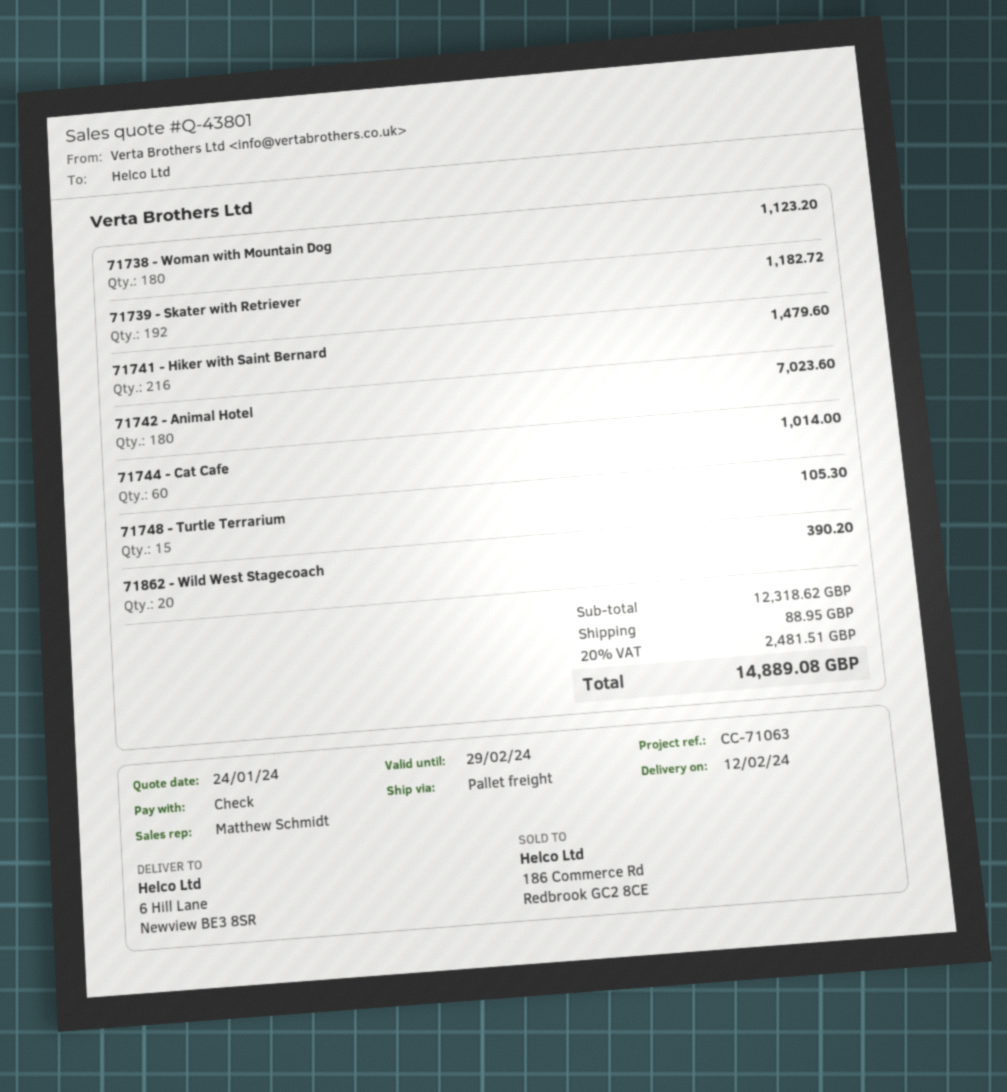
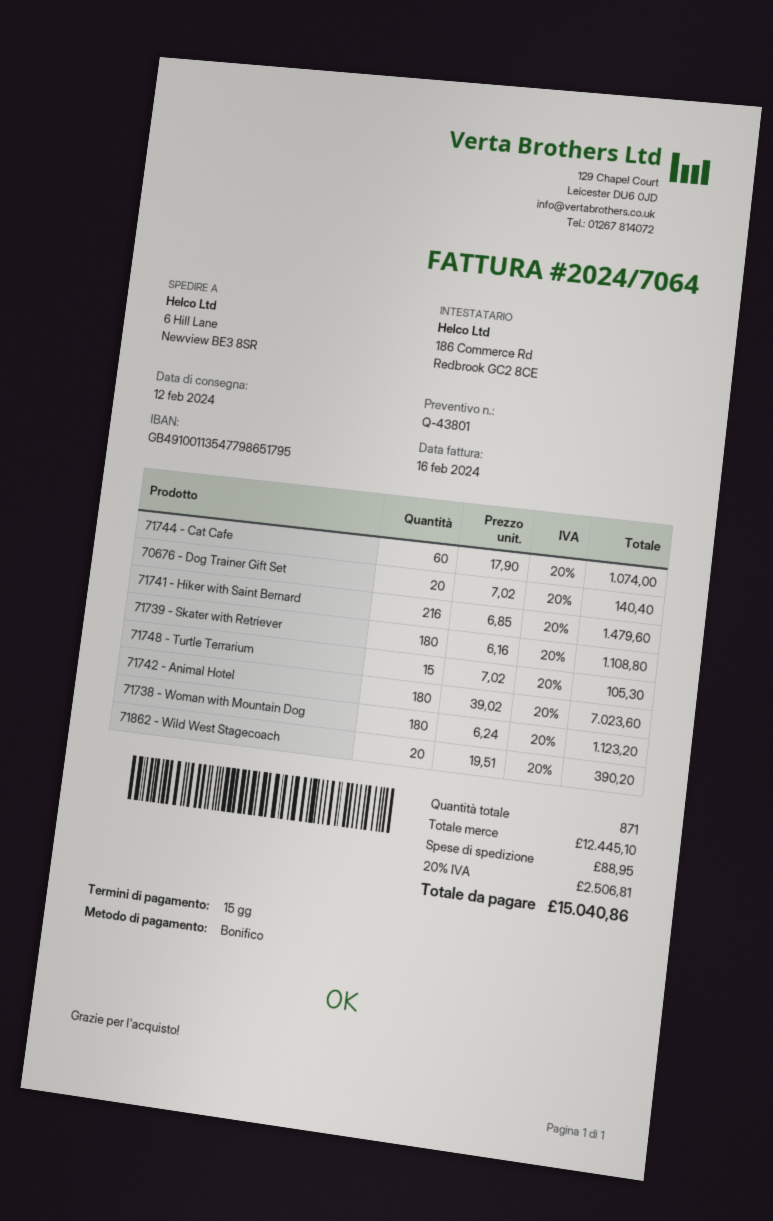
payment method: cheque -> bank transfer
71739 - Skater with Retriever: 192 for 1182.72 -> 180 for 1108.80
71744 - Cat Cafe: 60 for 1014.00 -> 60 for 1074.00
70676 - Dog Trainer Gift Set: none -> 20 for 140.40
subtotal: 12318.62 -> 12445.10
tax: 20% = 2481.51 -> 20% = 2506.81
total: 14889.08 -> 15040.86

